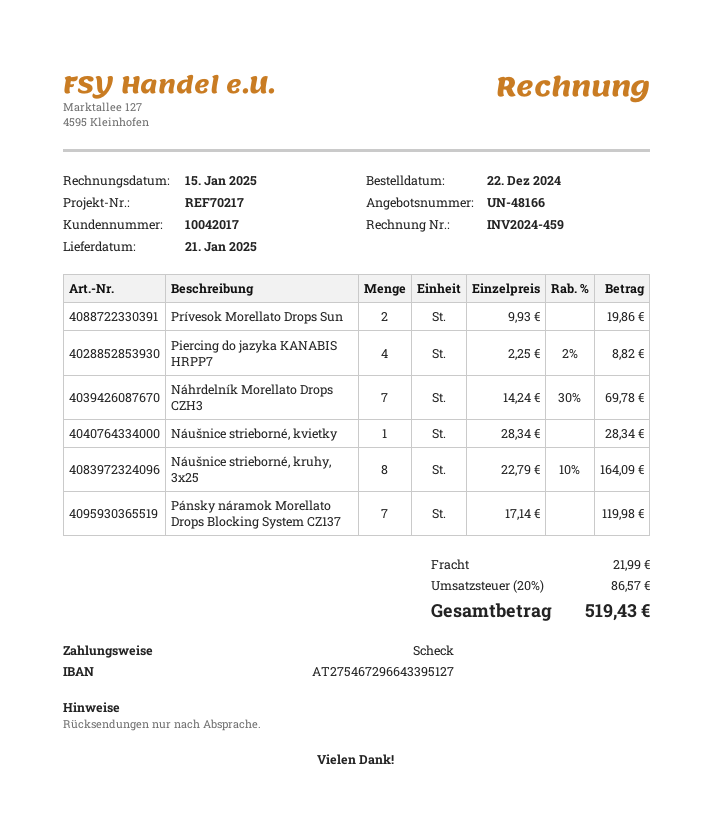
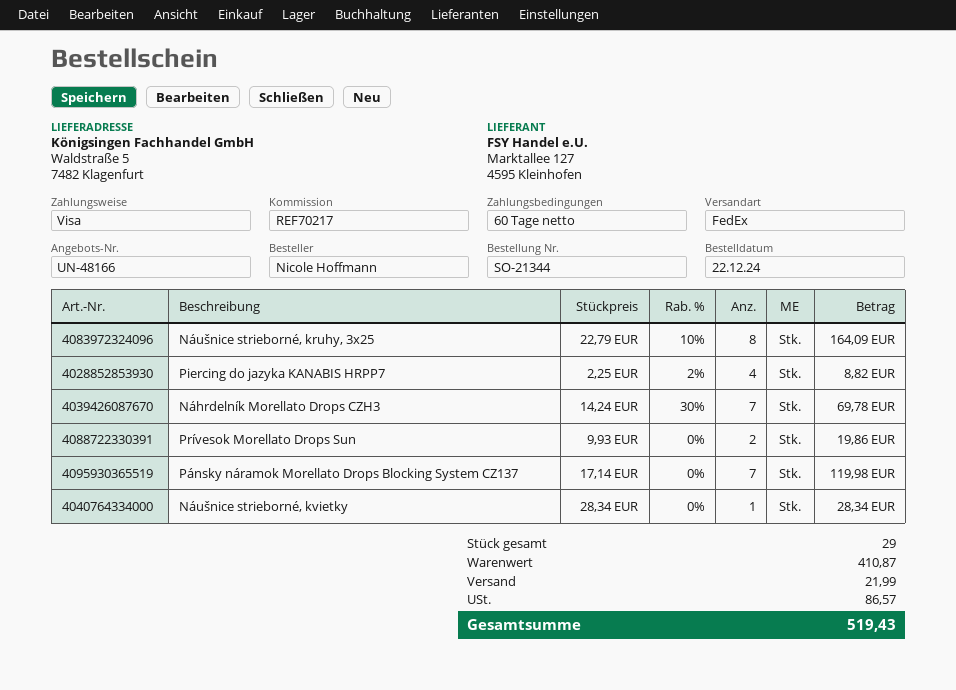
payment method: cheque -> Visa

